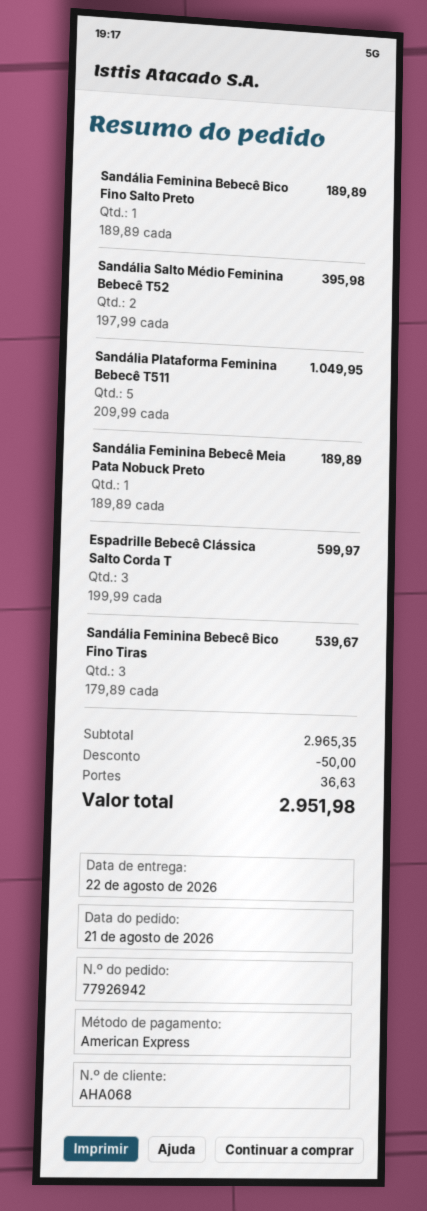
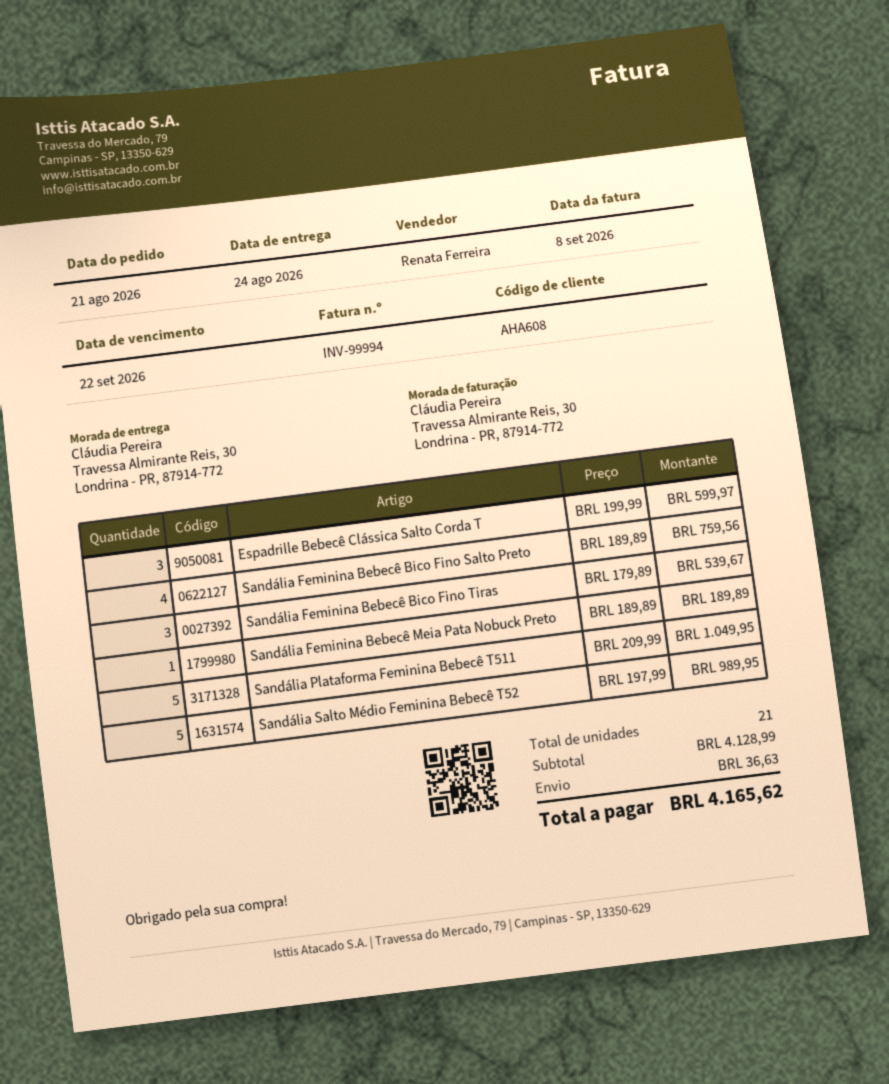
delivery date: 2026-08-22 -> 2026-08-24
customer number: AHA068 -> AHA608
Sandália Feminina Bebecê Bico Fino Salto Preto: 1 x 189.89 = 189.89 -> 4 x 189.89 = 759.56
Sandália Salto Médio Feminina Bebecê T52: 2 x 197.99 = 395.98 -> 5 x 197.99 = 989.95
subtotal: 2965.35 -> 4128.99
discount: 50.00 -> none
total: 2951.98 -> 4165.62

